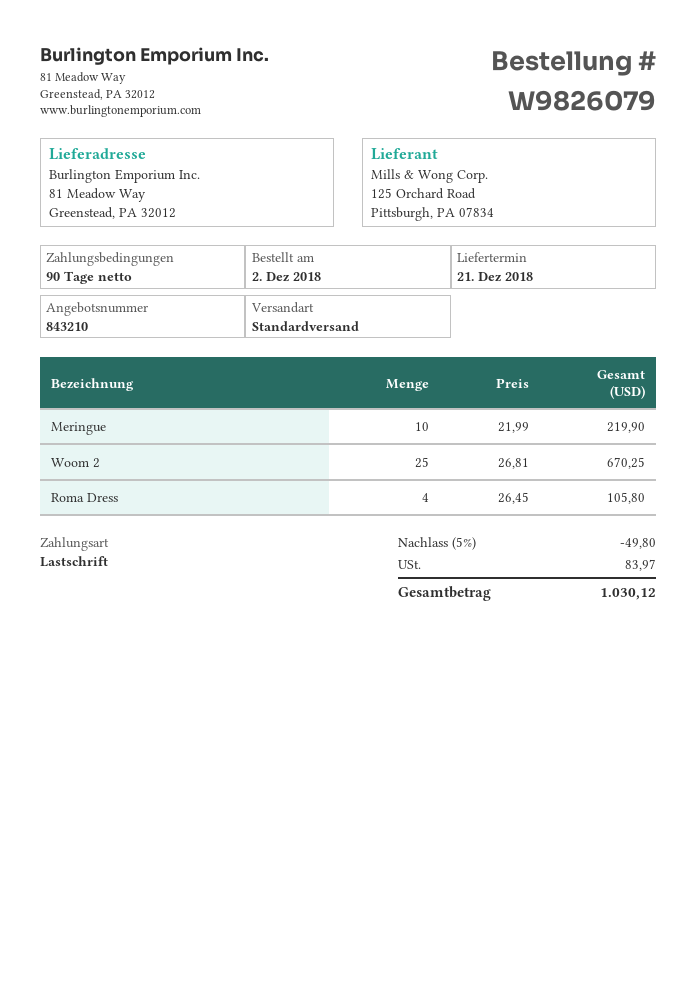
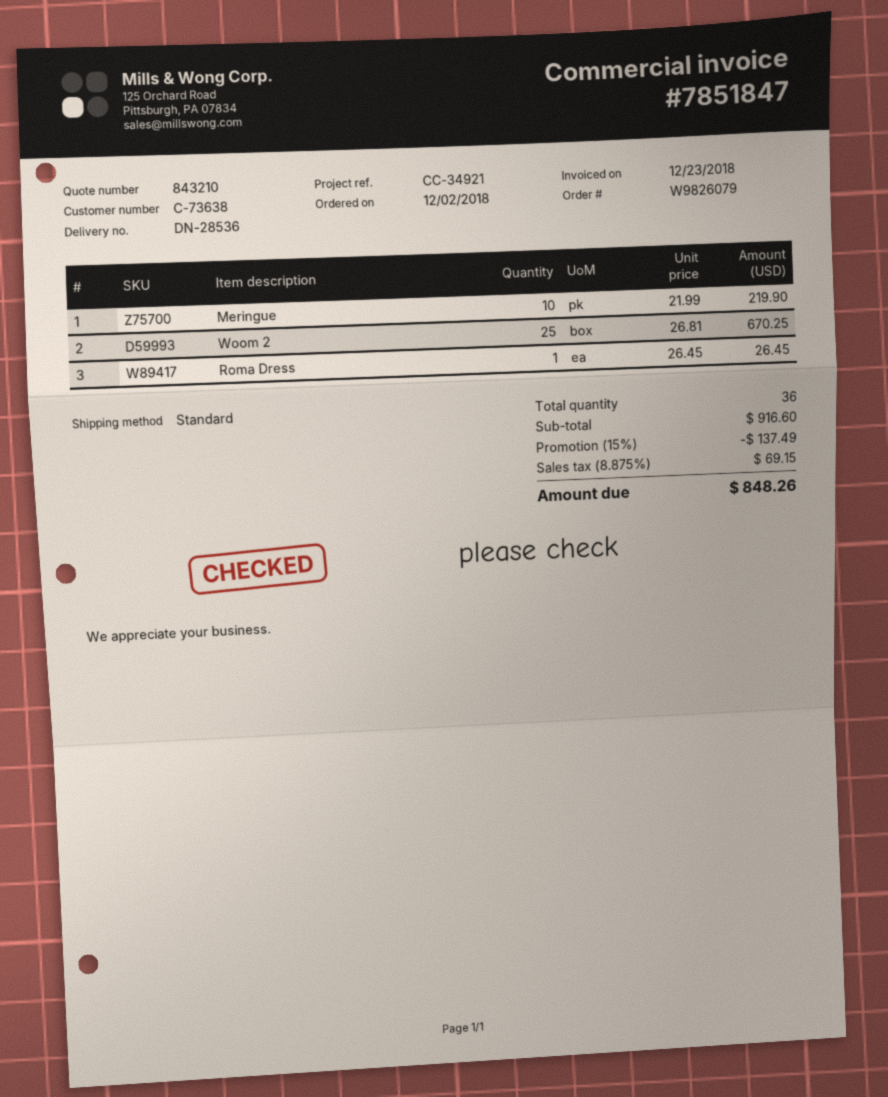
Roma Dress: 4 x 26.45 = 105.80 -> 1 x 26.45 = 26.45
discount: 5% = 49.80 -> 15% = 137.49
tax: 83.97 -> 69.15
total: 1030.12 -> 848.26

